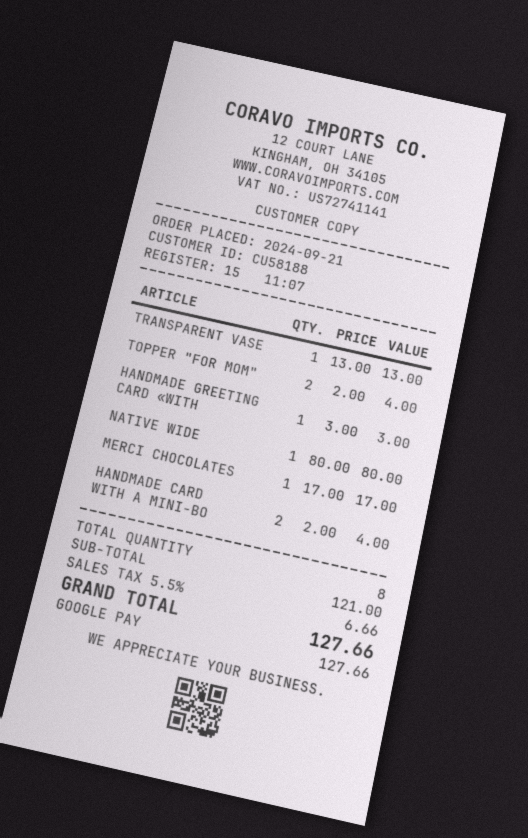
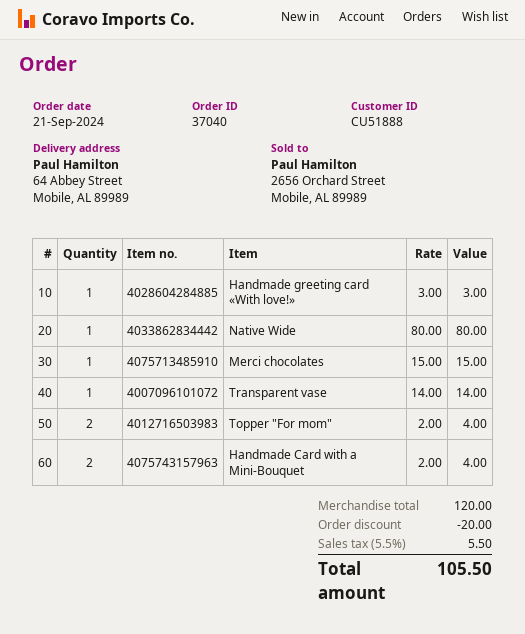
customer number: CU58188 -> CU51888
TRANSPARENT VASE: 1 x 13.00 = 13.00 -> 1 x 14.00 = 14.00
MERCI CHOCOLATES: 1 x 17.00 = 17.00 -> 1 x 15.00 = 15.00
subtotal: 121.00 -> 120.00
discount: none -> 20.00
tax: 5.5% = 6.66 -> 5.5% = 5.50
total: 127.66 -> 105.50

